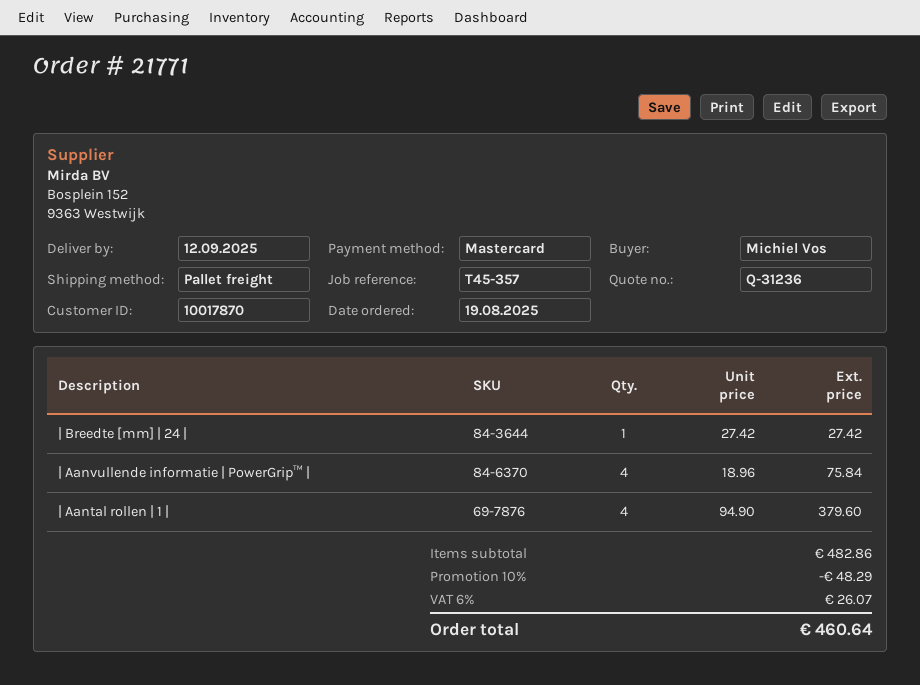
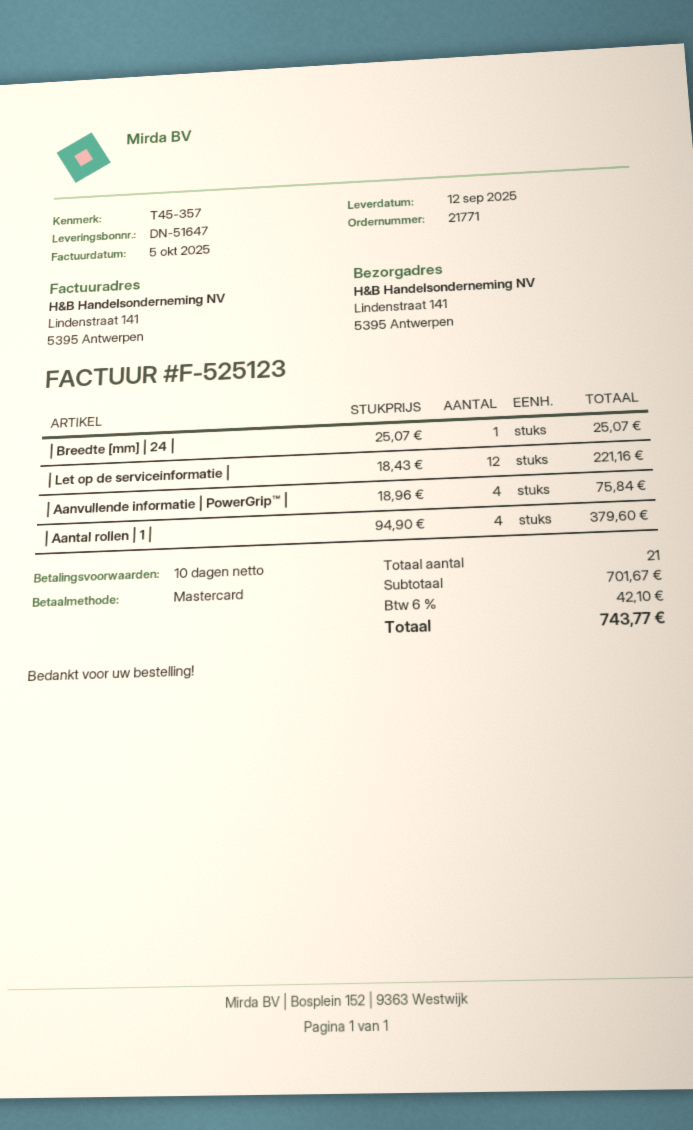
| Breedte [mm] | 24 |: 1 x 27.42 = 27.42 -> 1 x 25.07 = 25.07
| Let op de serviceinformatie |: none -> 12 x 18.43 = 221.16
subtotal: 482.86 -> 701.67
discount: 10% = 48.29 -> none
tax: 6% = 26.07 -> 6% = 42.10
total: 460.64 -> 743.77

